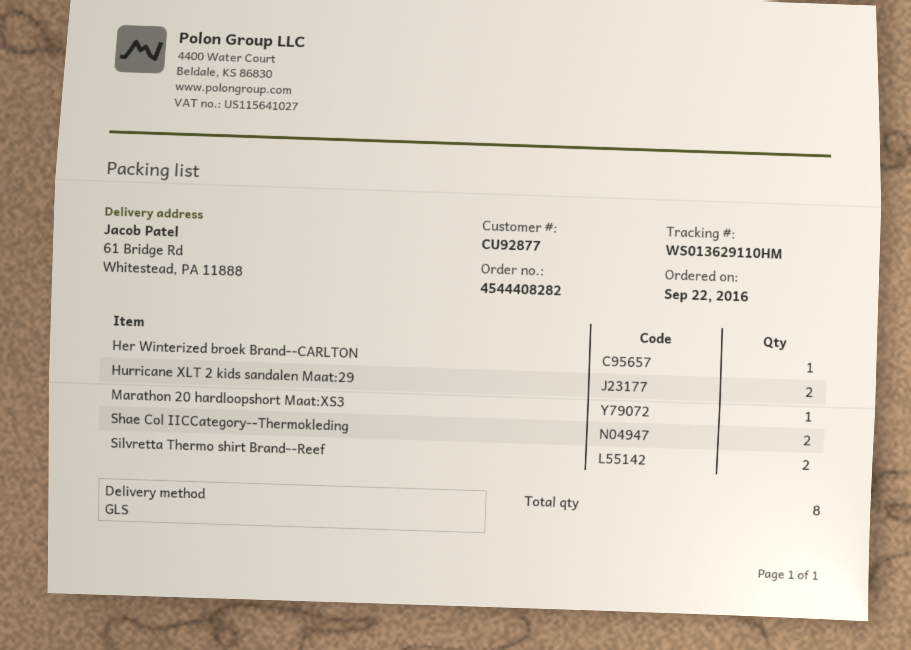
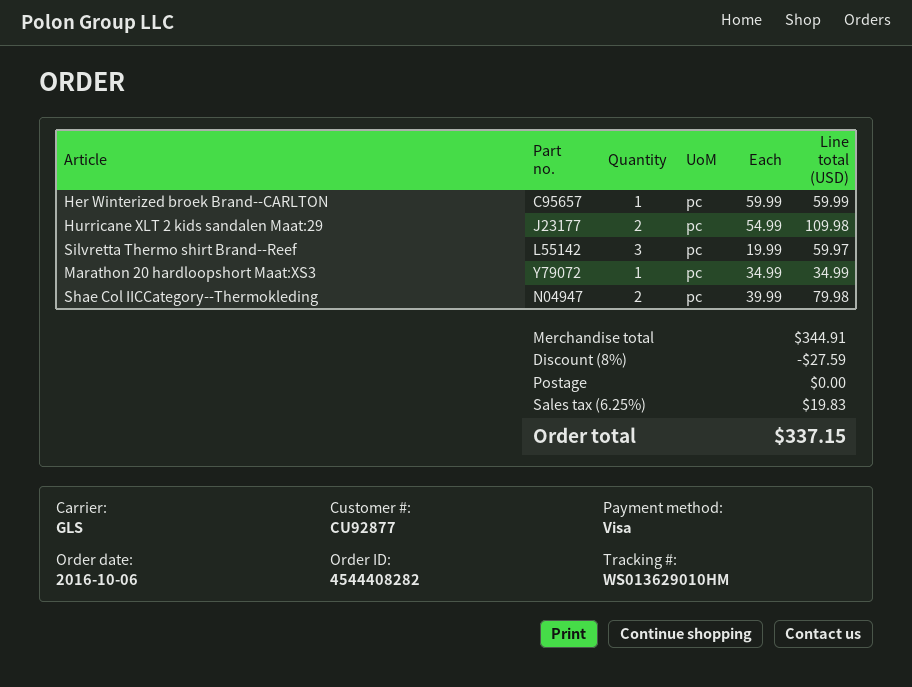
order date: 2016-09-22 -> 2016-10-06
tracking number: WS013629110HM -> WS013629010HM
Silvretta Thermo shirt Brand--Reef: 2 -> 3

